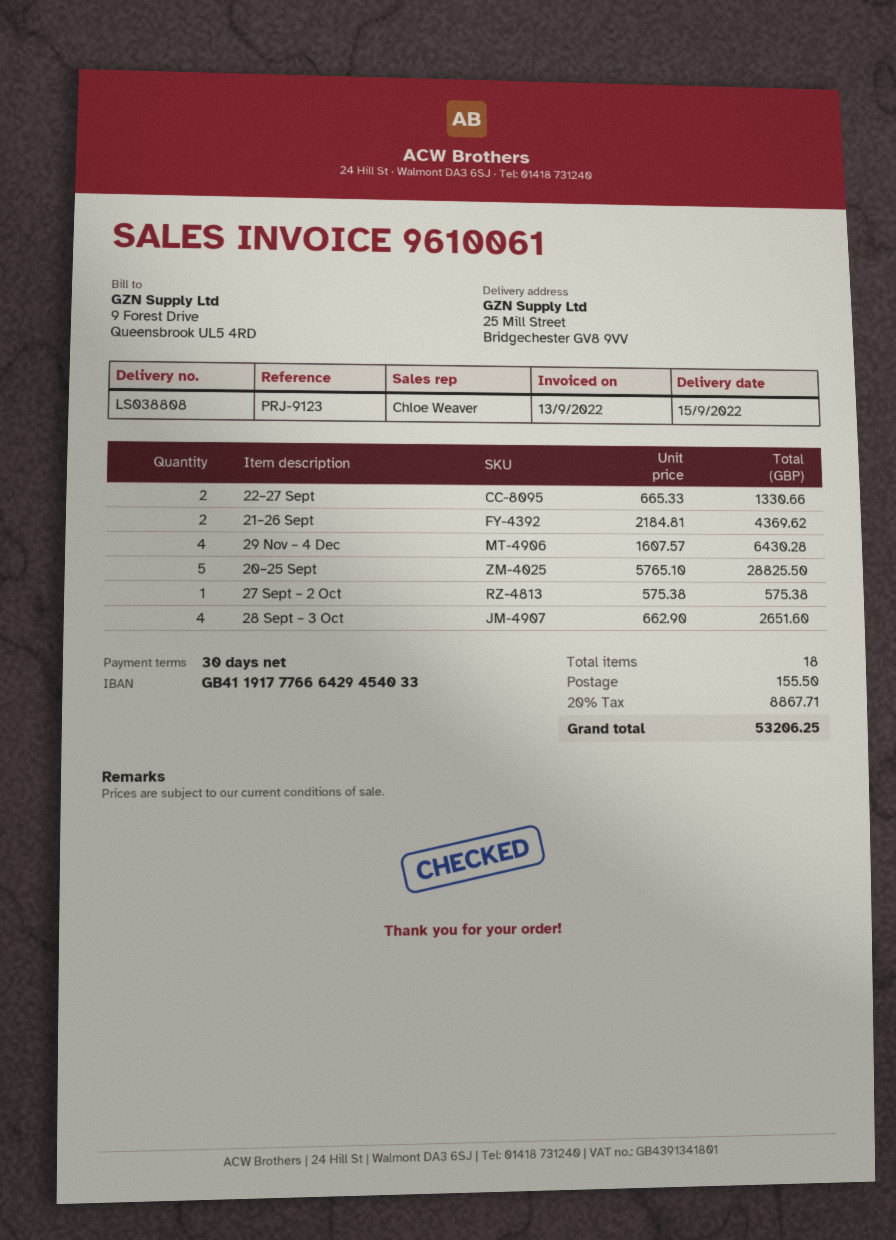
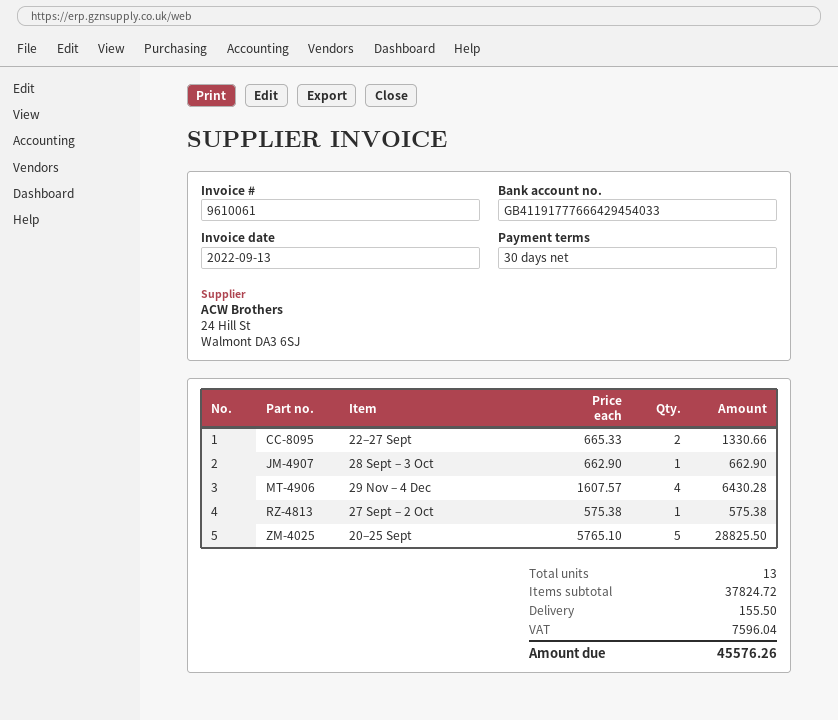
21–26 Sept: 2 x 2184.81 = 4369.62 -> none
28 Sept – 3 Oct: 4 x 662.90 = 2651.60 -> 1 x 662.90 = 662.90
total quantity: 18 -> 13
tax: 8867.71 -> 7596.04
total: 53206.25 -> 45576.26

